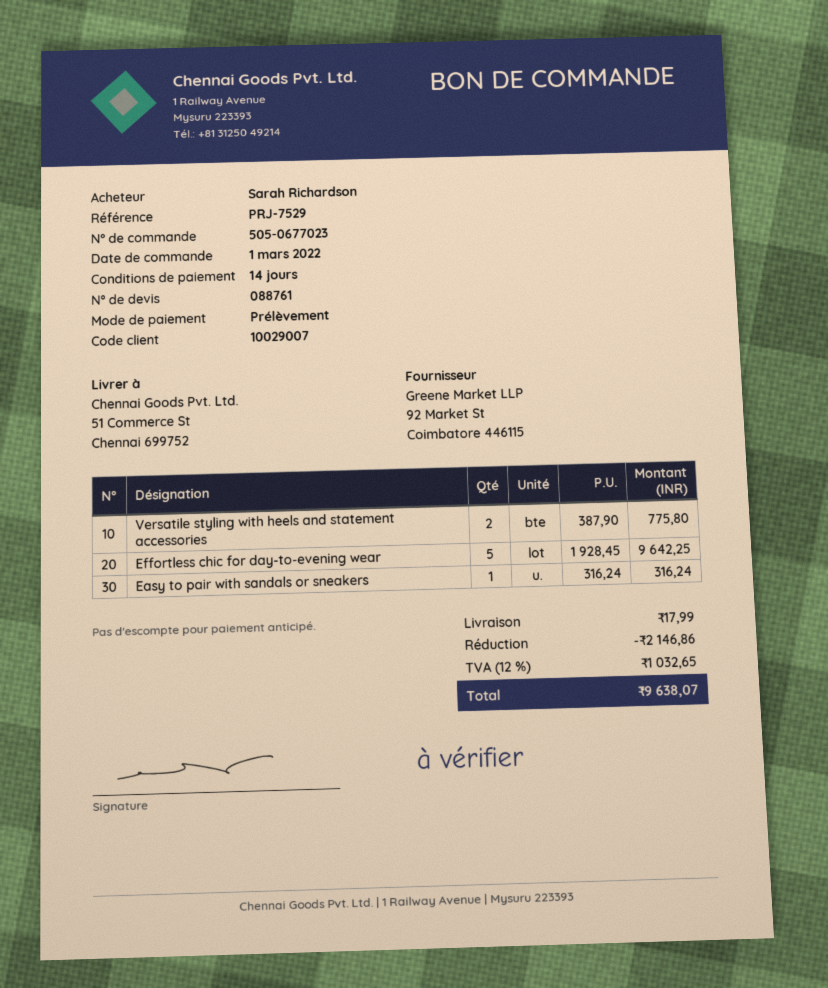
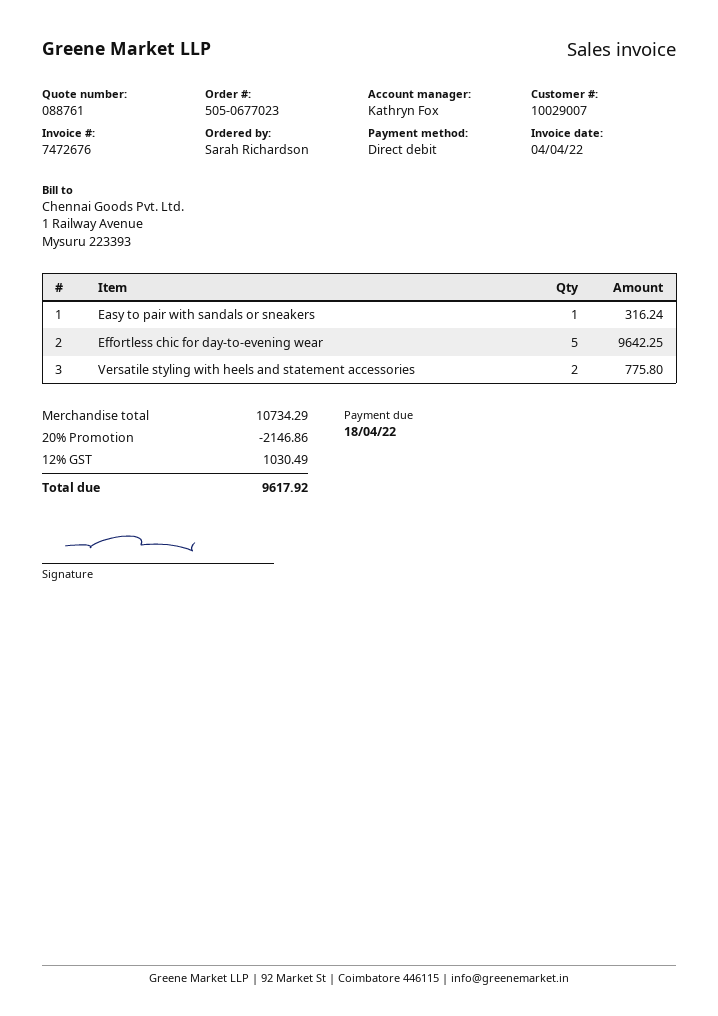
shipping: 17.99 -> none
tax: 12% = 1032.65 -> 12% = 1030.49
total: 9638.07 -> 9617.92

